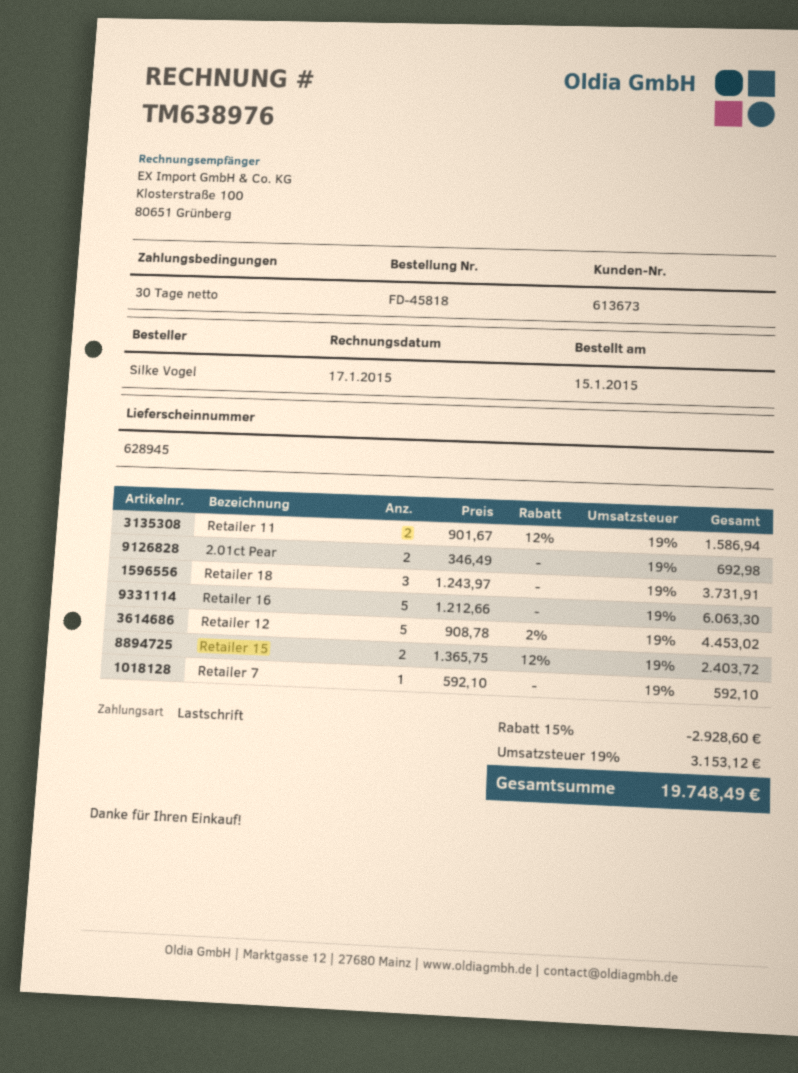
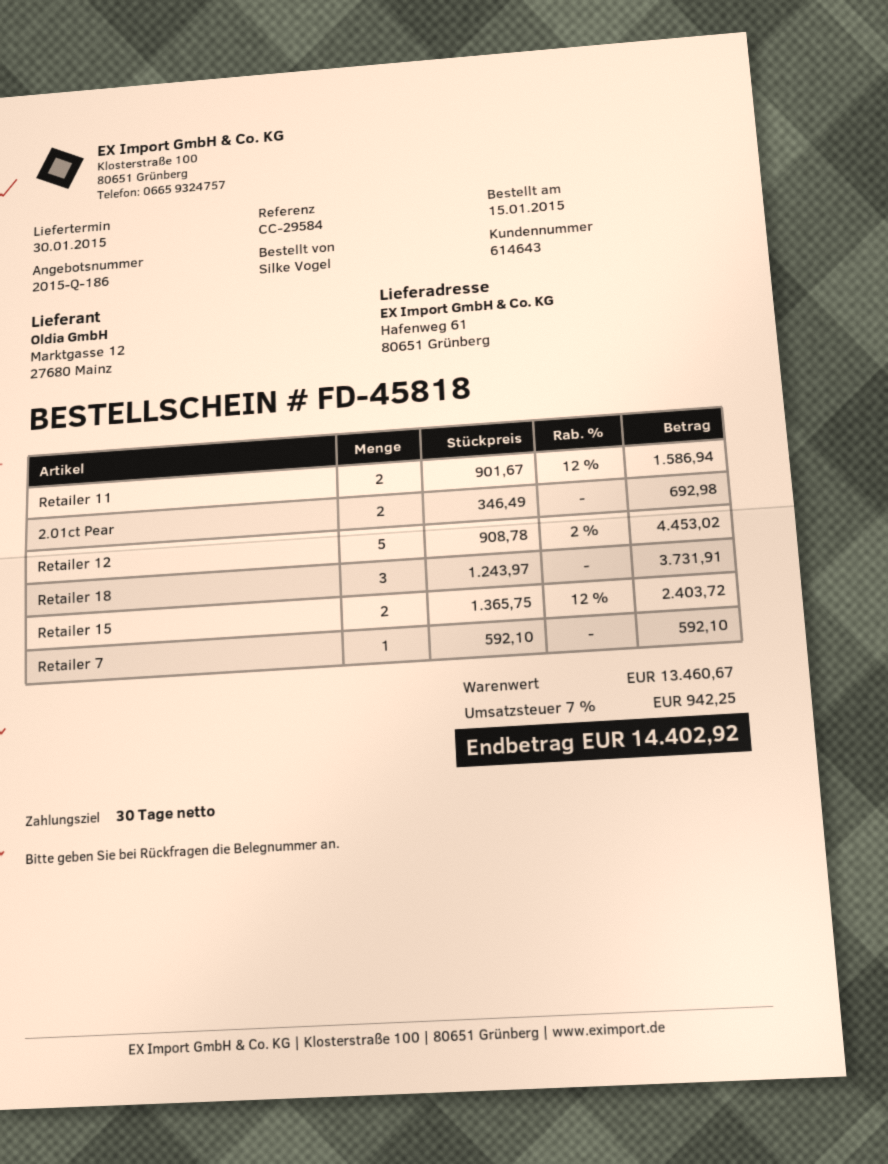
customer number: 613673 -> 614643
Retailer 16: 5 x 1212.66 = 6063.30 -> none
discount: 15% = 2928.60 -> none
tax: 19% = 3153.12 -> 7% = 942.25
total: 19748.49 -> 14402.92

